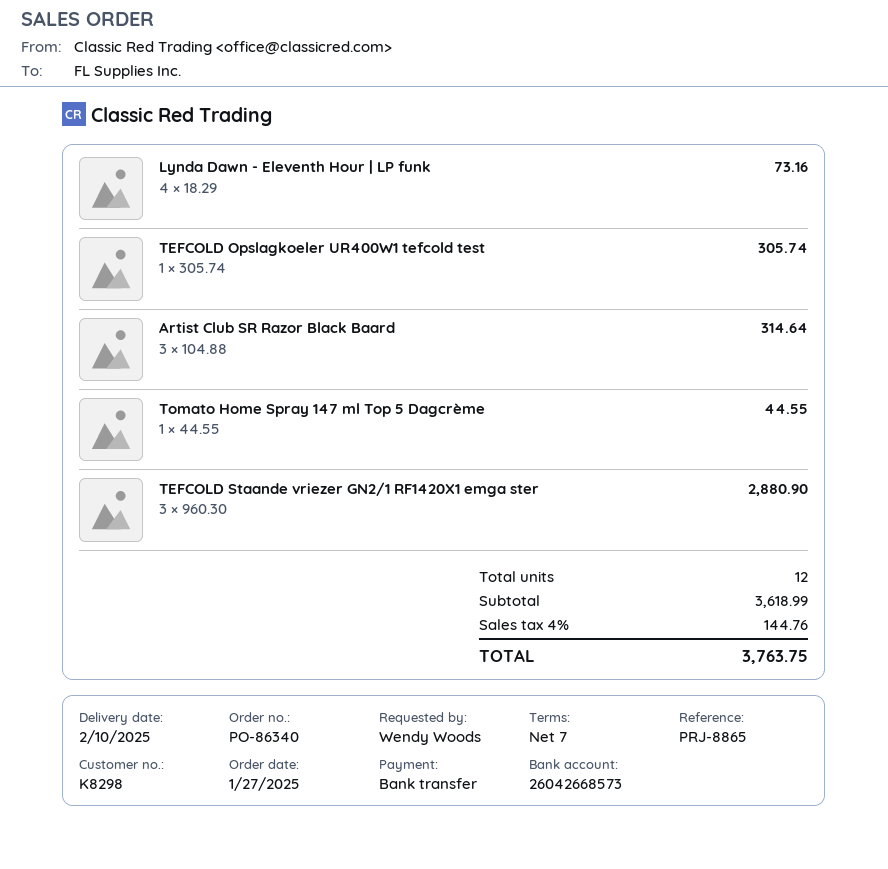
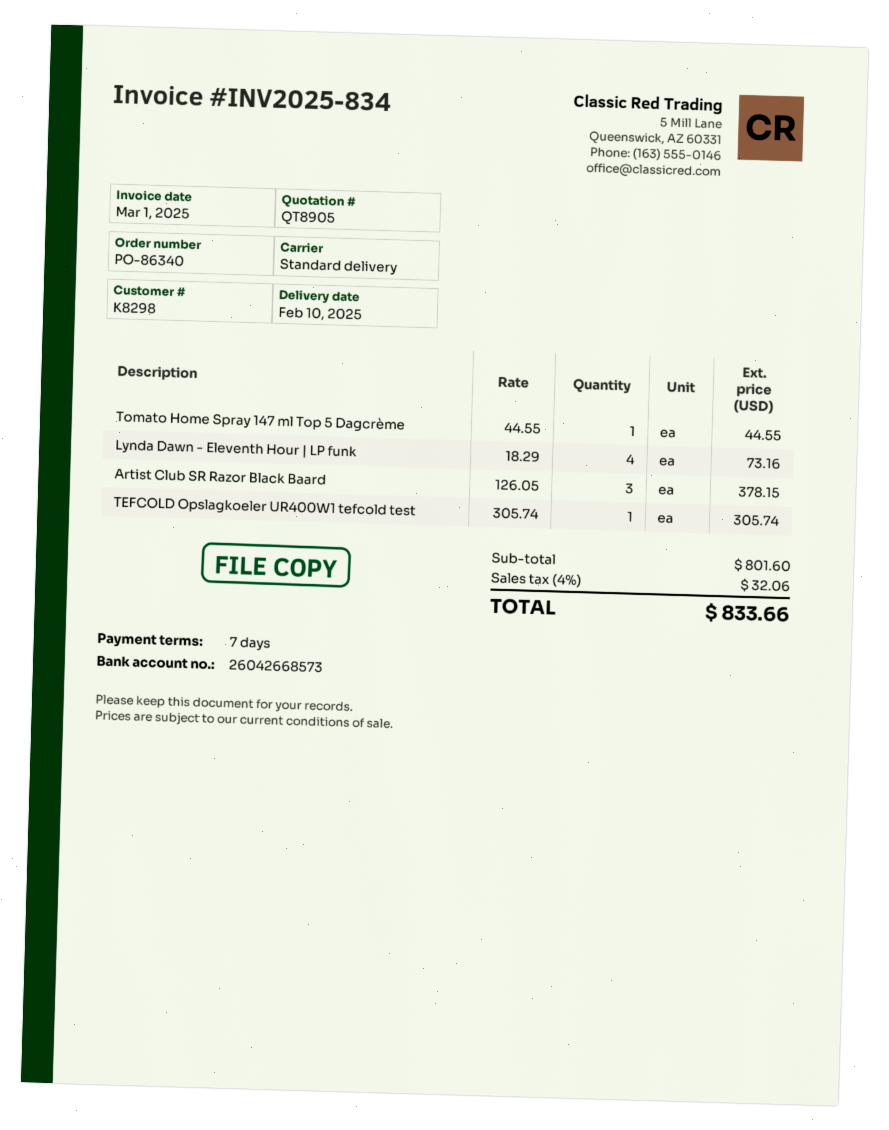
Artist Club SR Razor Black Baard: 3 x 104.88 = 314.64 -> 3 x 126.05 = 378.15
TEFCOLD Staande vriezer GN2/1 RF1420X1 emga ster: 3 x 960.30 = 2880.90 -> none
subtotal: 3618.99 -> 801.60
tax: 4% = 144.76 -> 4% = 32.06
total: 3763.75 -> 833.66

